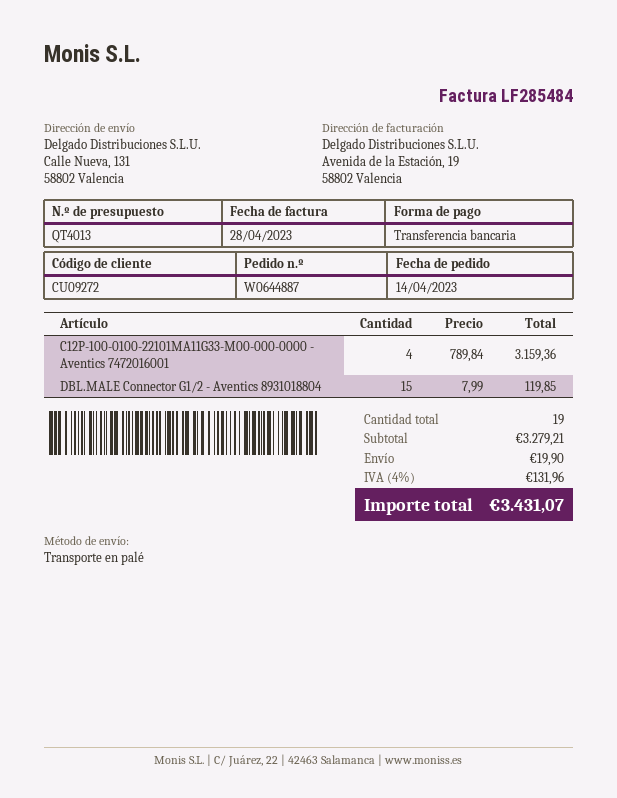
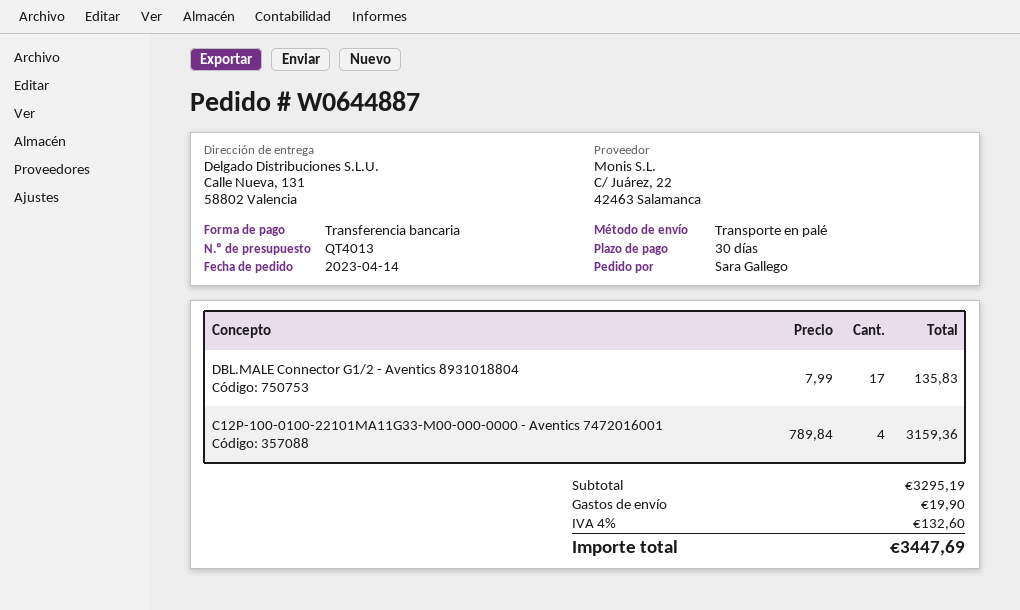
DBL.MALE Connector G1/2 - Aventics 8931018804: 15 x 7.99 = 119.85 -> 17 x 7.99 = 135.83
subtotal: 3279.21 -> 3295.19
tax: 4% = 131.96 -> 4% = 132.60
total: 3431.07 -> 3447.69

